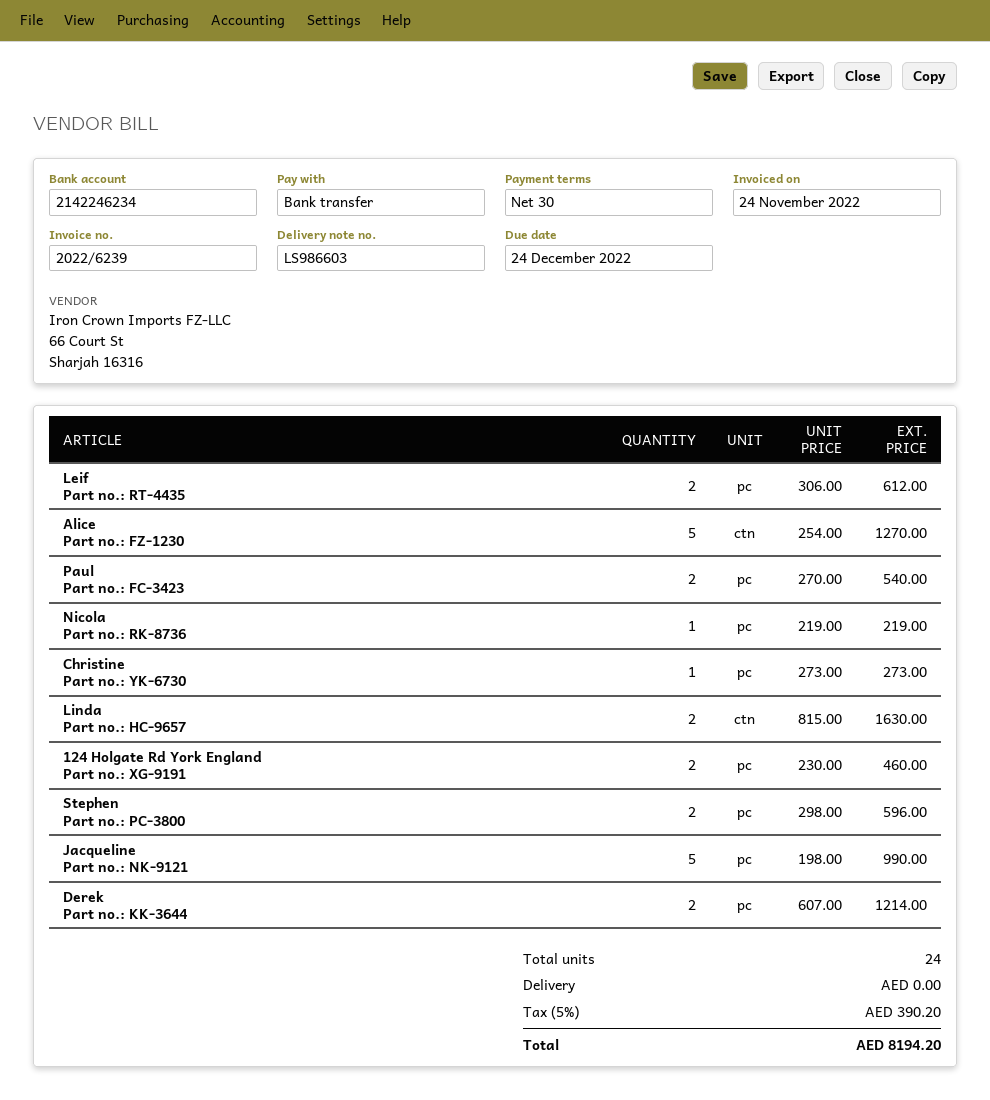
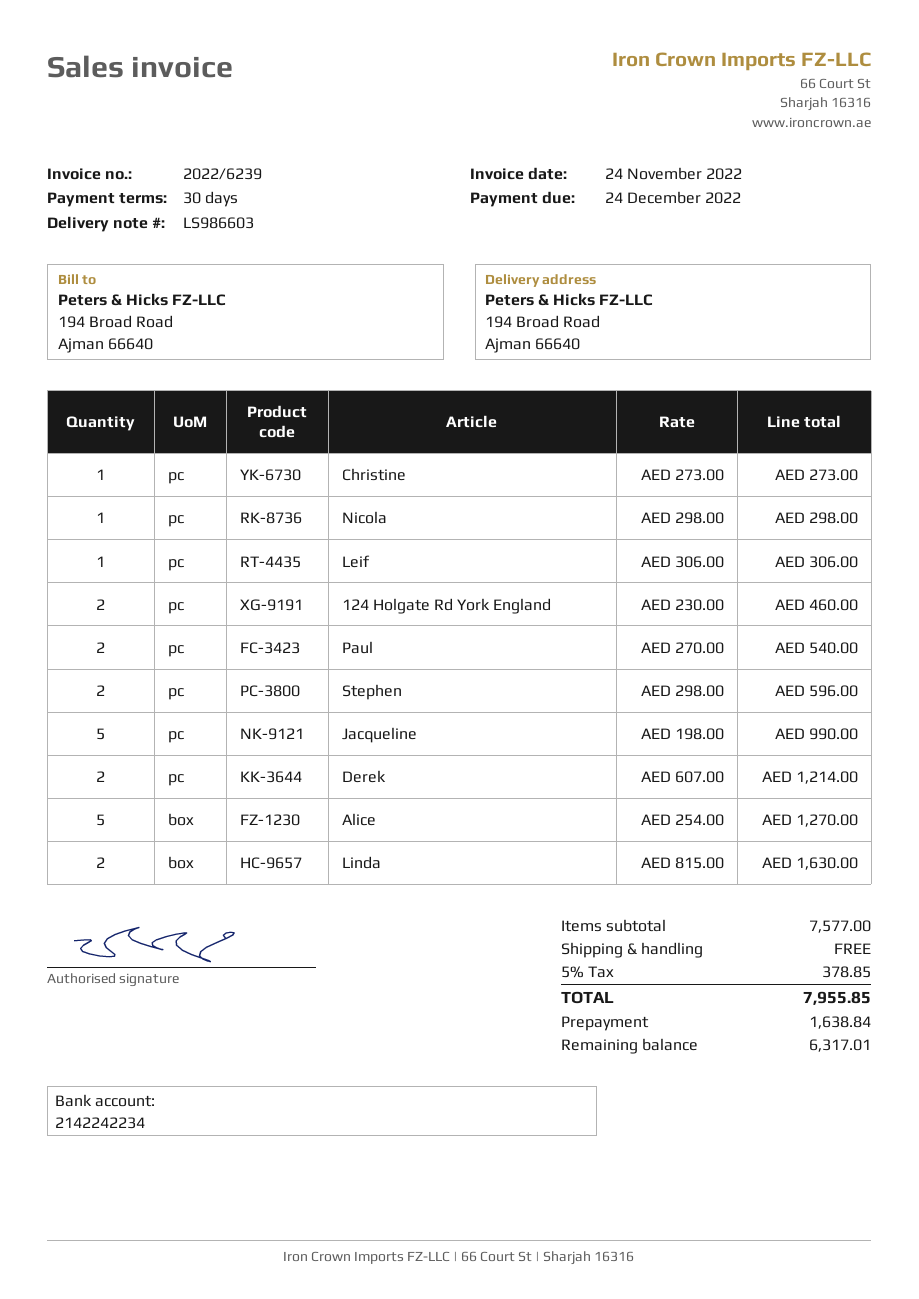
bank account: 2142246234 -> 2142242234
Leif: 2 x 306.00 = 612.00 -> 1 x 306.00 = 306.00
Nicola: 1 x 219.00 = 219.00 -> 1 x 298.00 = 298.00
tax: 5% = 390.20 -> 5% = 378.85
total: 8194.20 -> 7955.85

